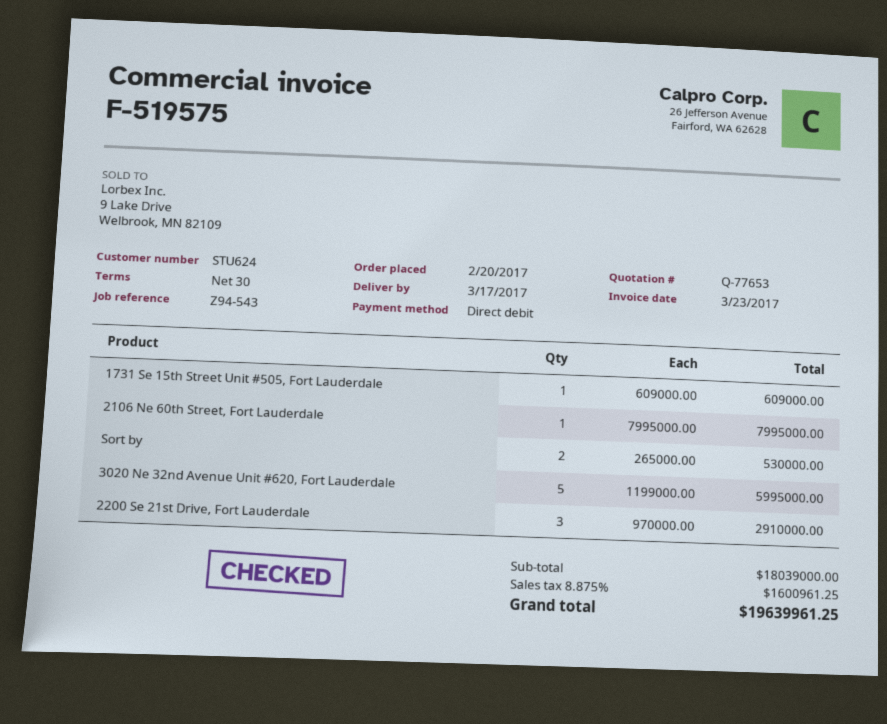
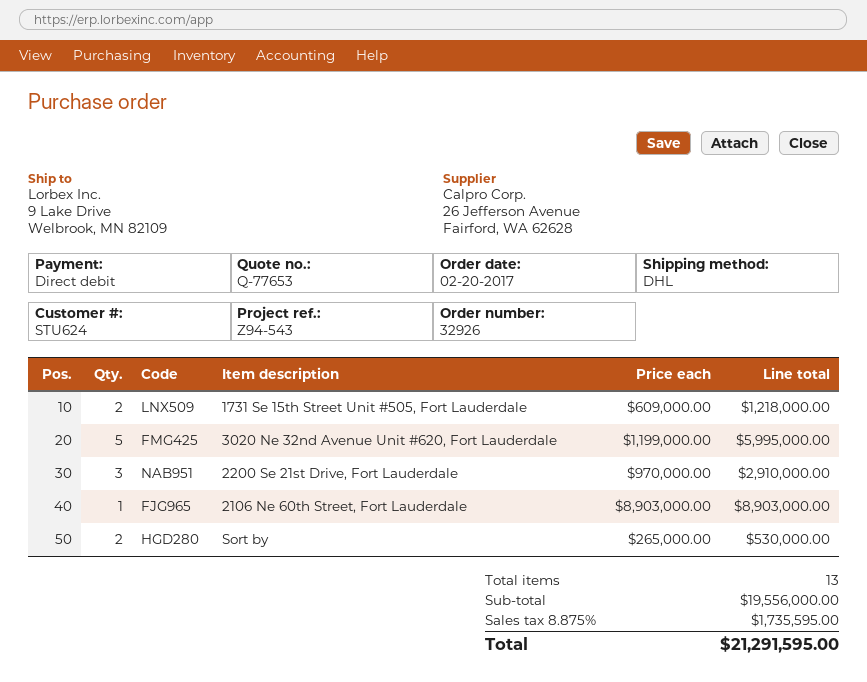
1731 Se 15th Street Unit #505, Fort Lauderdale: 1 x 609000.00 = 609000.00 -> 2 x 609000.00 = 1218000.00
2106 Ne 60th Street, Fort Lauderdale: 1 x 7995000.00 = 7995000.00 -> 1 x 8903000.00 = 8903000.00
subtotal: 18039000.00 -> 19556000.00
tax: 8.875% = 1600961.25 -> 8.875% = 1735595.00
total: 19639961.25 -> 21291595.00

